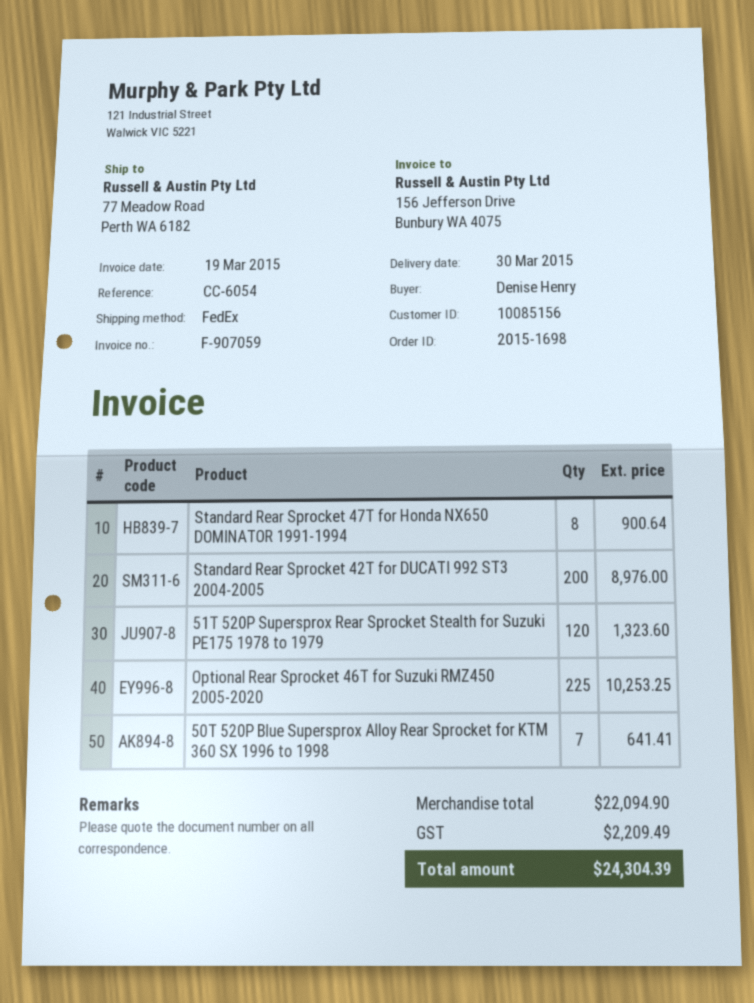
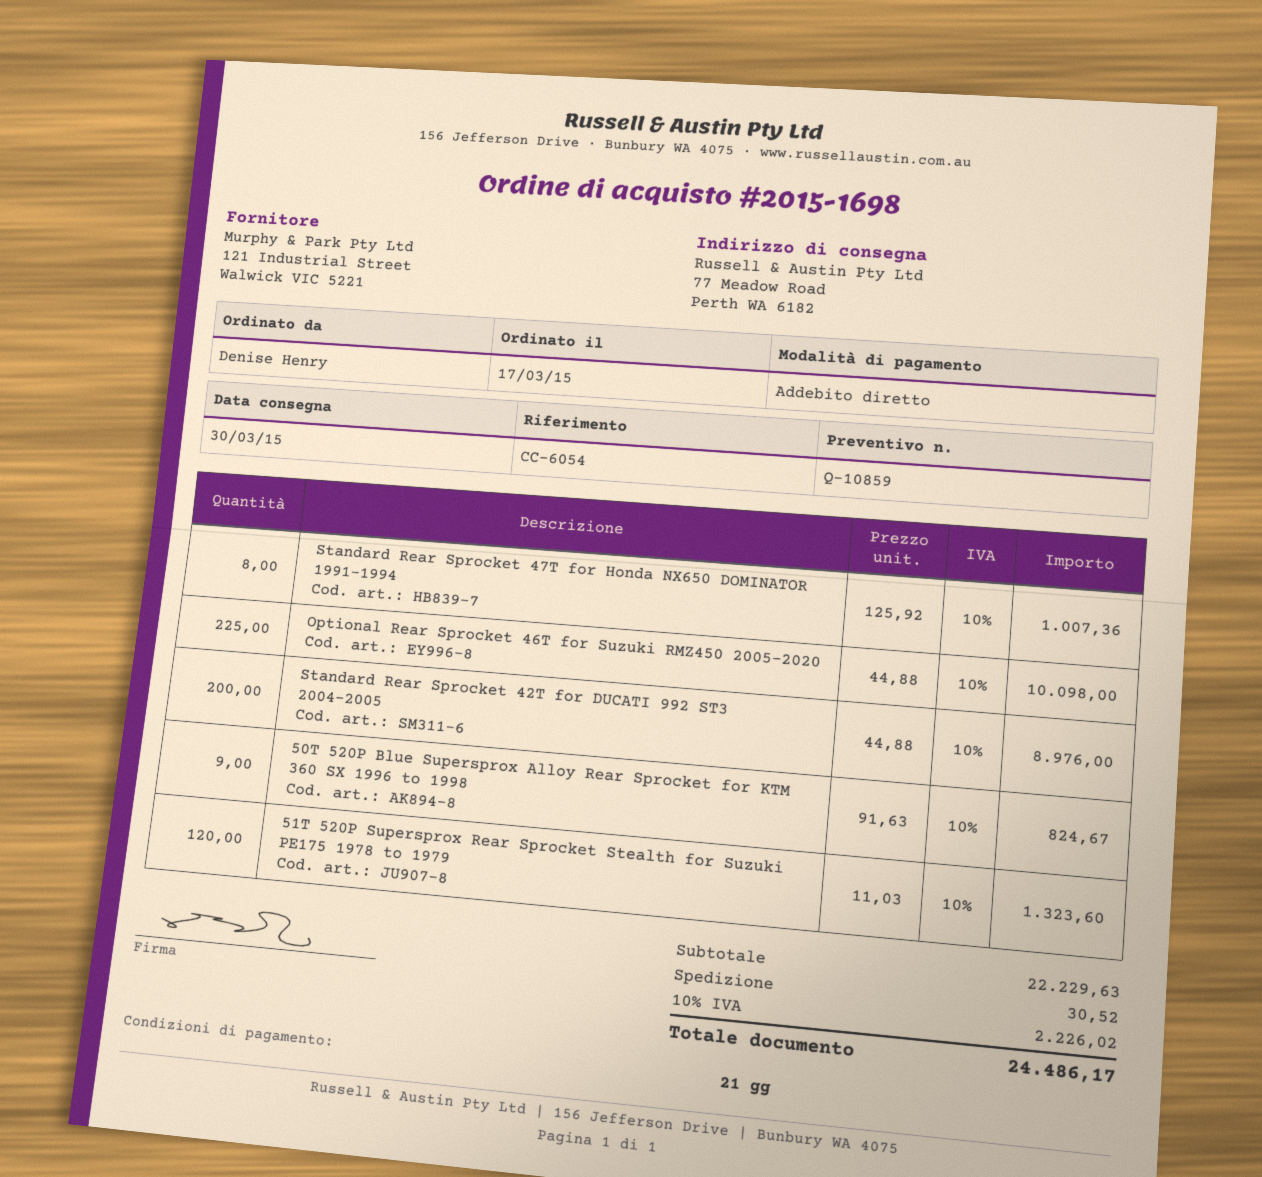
Standard Rear Sprocket 47T for Honda NX650 DOMINATOR 1991-1994: 8 for 900.64 -> 8 for 1007.36
Optional Rear Sprocket 46T for Suzuki RMZ450 2005-2020: 225 for 10253.25 -> 225 for 10098.00
50T 520P Blue Supersprox Alloy Rear Sprocket for KTM 360 SX 1996 to 1998: 7 for 641.41 -> 9 for 824.67
subtotal: 22094.90 -> 22229.63
shipping: none -> 30.52
tax: 2209.49 -> 2226.02
total: 24304.39 -> 24486.17

